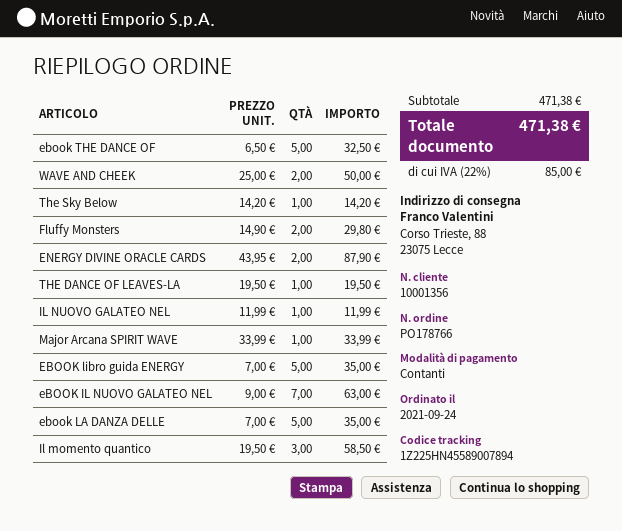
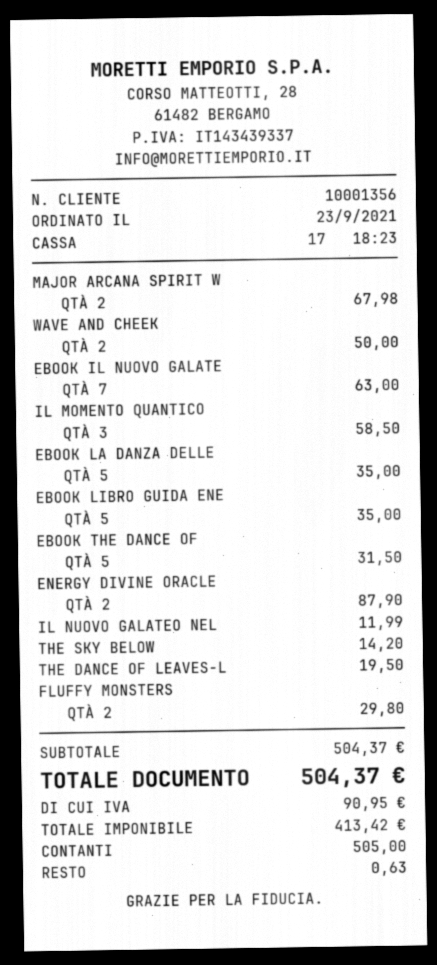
order date: 2021-09-24 -> 2021-09-23
ebook THE DANCE OF: 5 for 32.50 -> 5 for 31.50
Major Arcana SPIRIT WAVE: 1 for 33.99 -> 2 for 67.98
subtotal: 471.38 -> 504.37
tax: 85.00 -> 90.95
total: 471.38 -> 504.37

